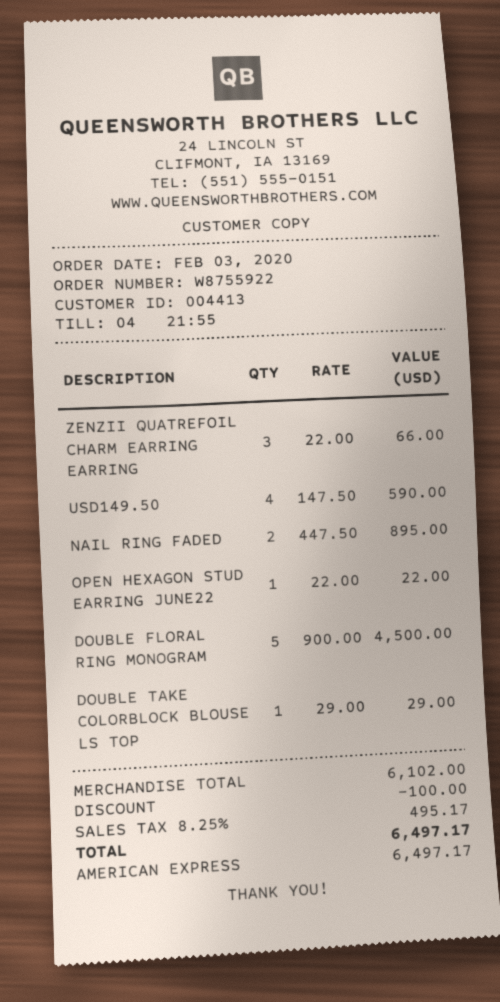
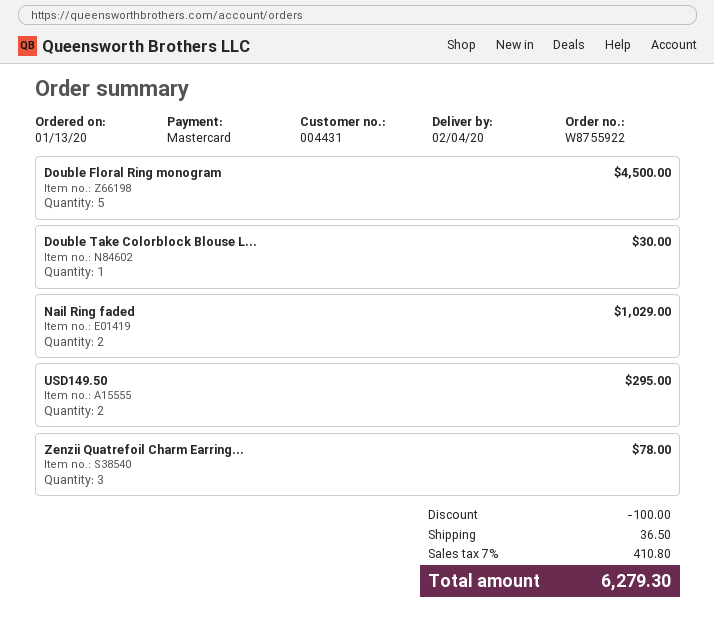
order date: 2020-02-03 -> 2020-01-13
customer number: 004413 -> 004431
payment method: American Express -> Mastercard
ZENZII QUATREFOIL CHARM EARRING EARRING: 3 for 66.00 -> 3 for 78.00
USD149.50: 4 for 590.00 -> 2 for 295.00
NAIL RING FADED: 2 for 895.00 -> 2 for 1029.00
OPEN HEXAGON STUD EARRING JUNE22: 1 for 22.00 -> none
DOUBLE TAKE COLORBLOCK BLOUSE LS TOP: 1 for 29.00 -> 1 for 30.00
shipping: none -> 36.50
tax: 8.25% = 495.17 -> 7% = 410.80
total: 6497.17 -> 6279.30

